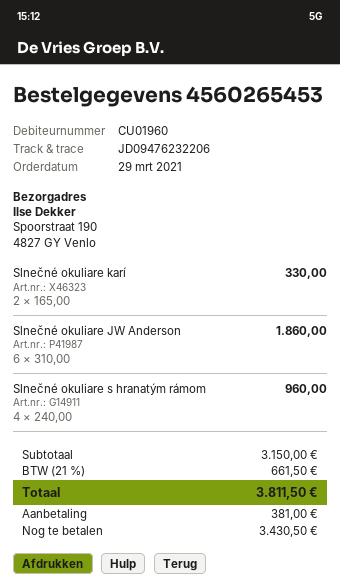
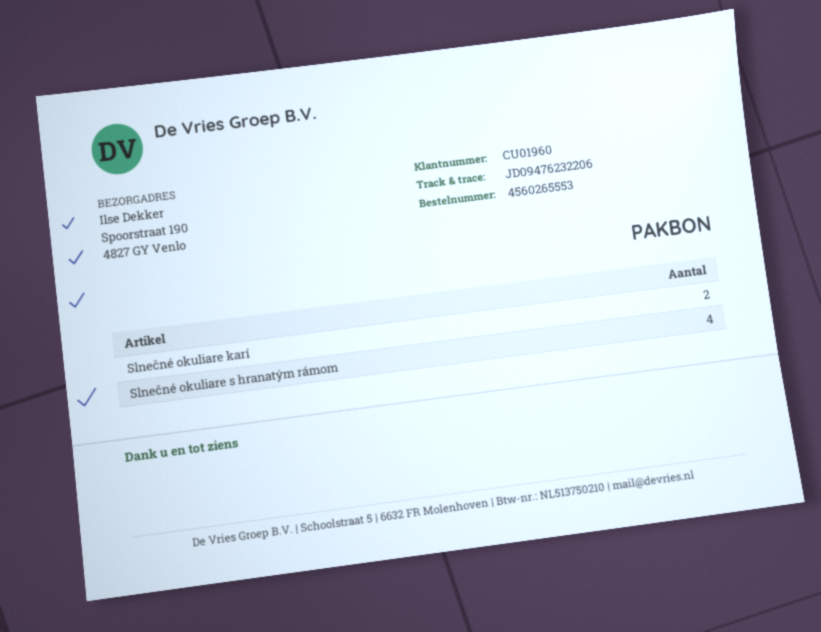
order number: 4560265453 -> 4560265553
Slnečné okuliare JW Anderson: 6 -> none

